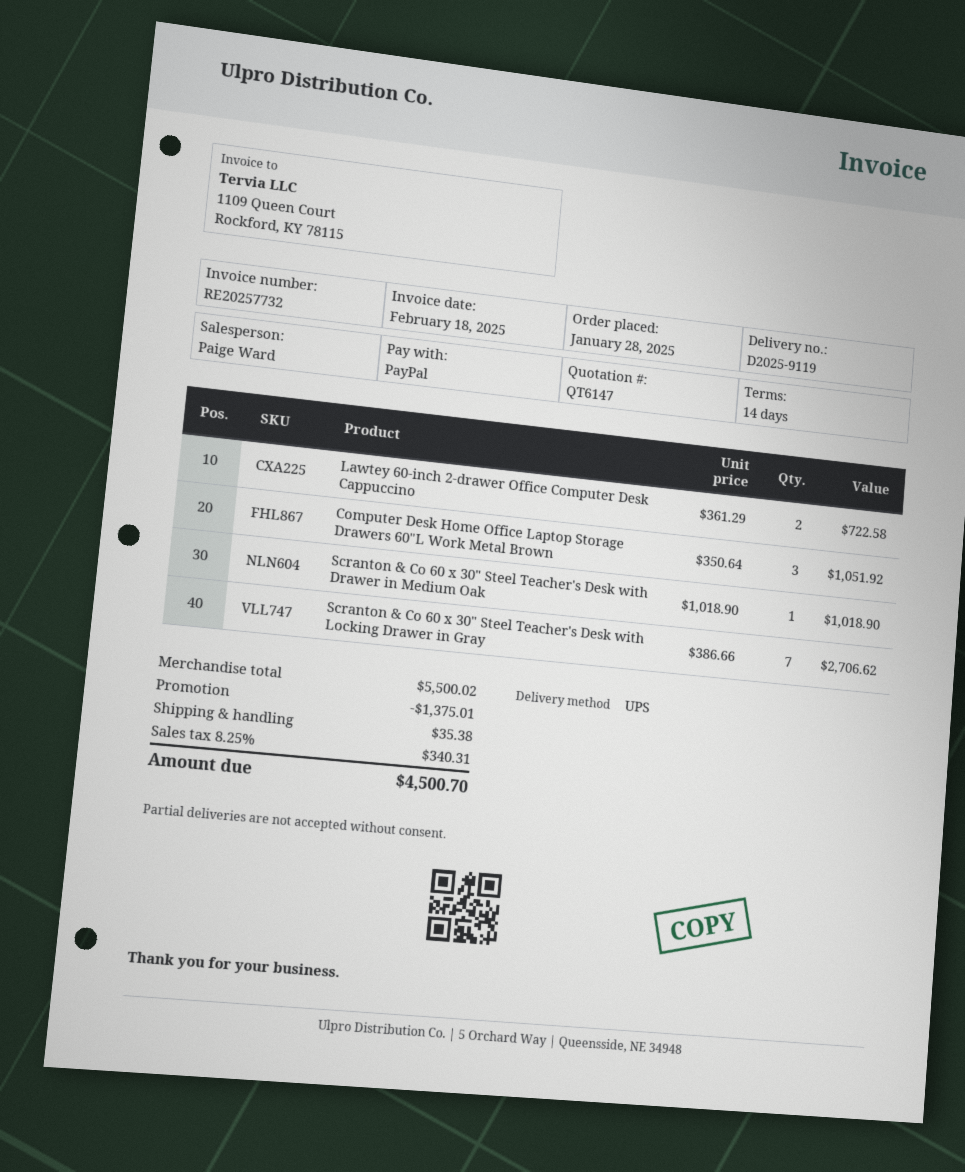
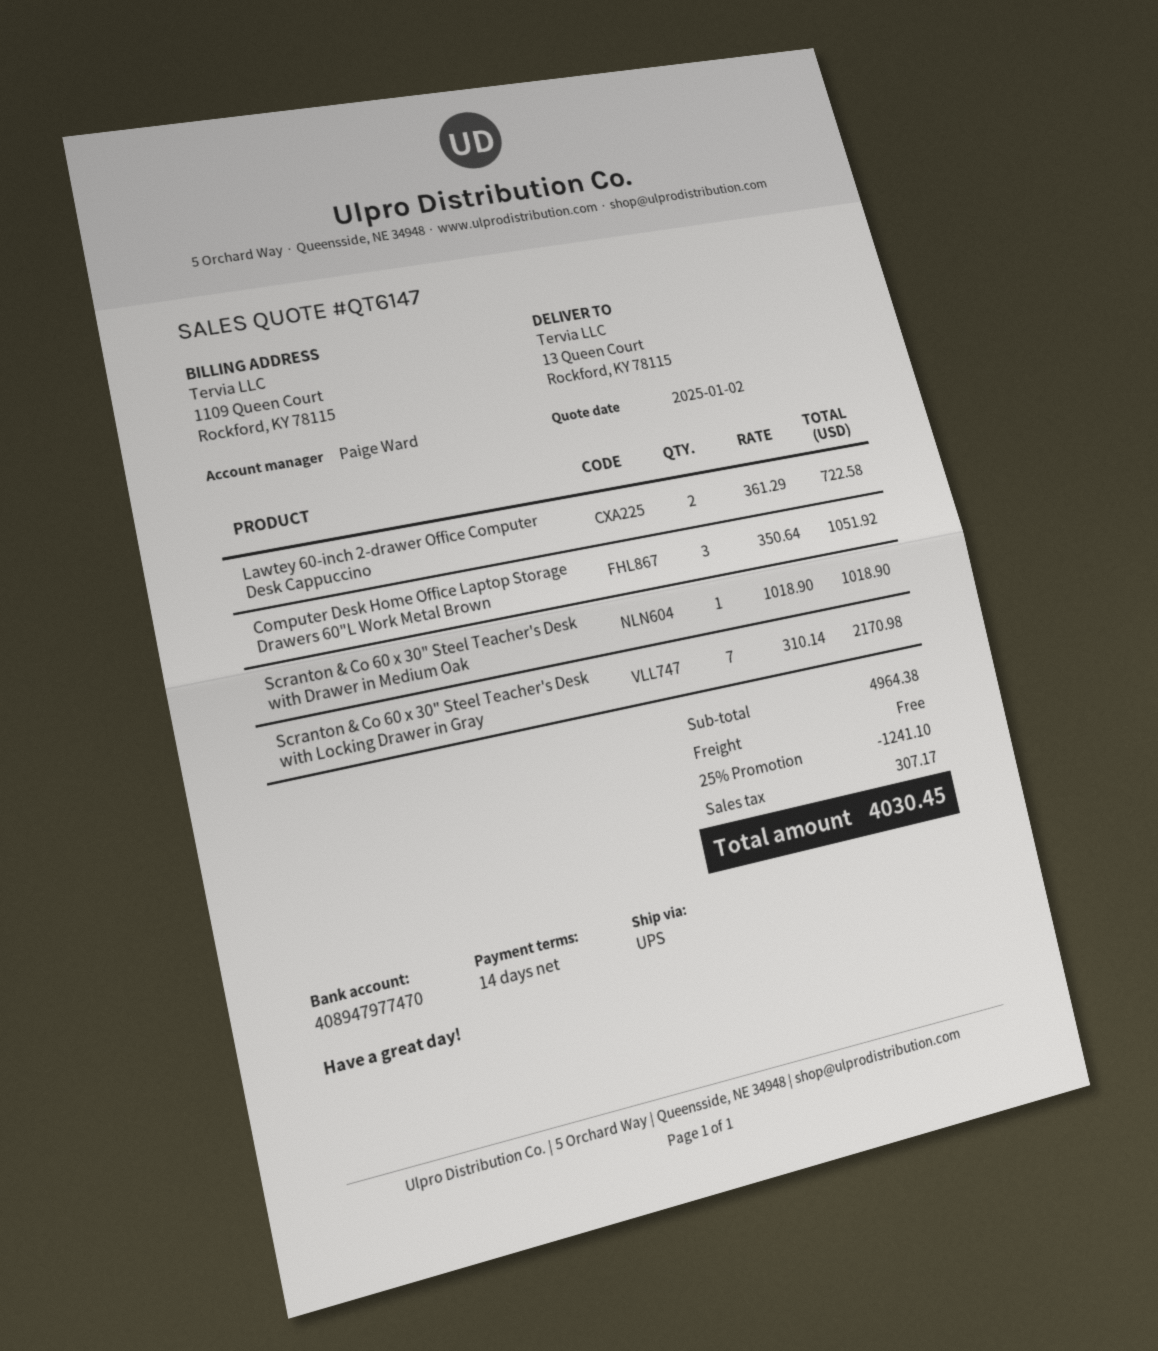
Scranton & Co 60 x 30" Steel Teacher's Desk with Locking Drawer in Gray: 7 x 386.66 = 2706.62 -> 7 x 310.14 = 2170.98
subtotal: 5500.02 -> 4964.38
discount: 1375.01 -> 1241.10
shipping: 35.38 -> 0.00
tax: 340.31 -> 307.17
total: 4500.70 -> 4030.45

